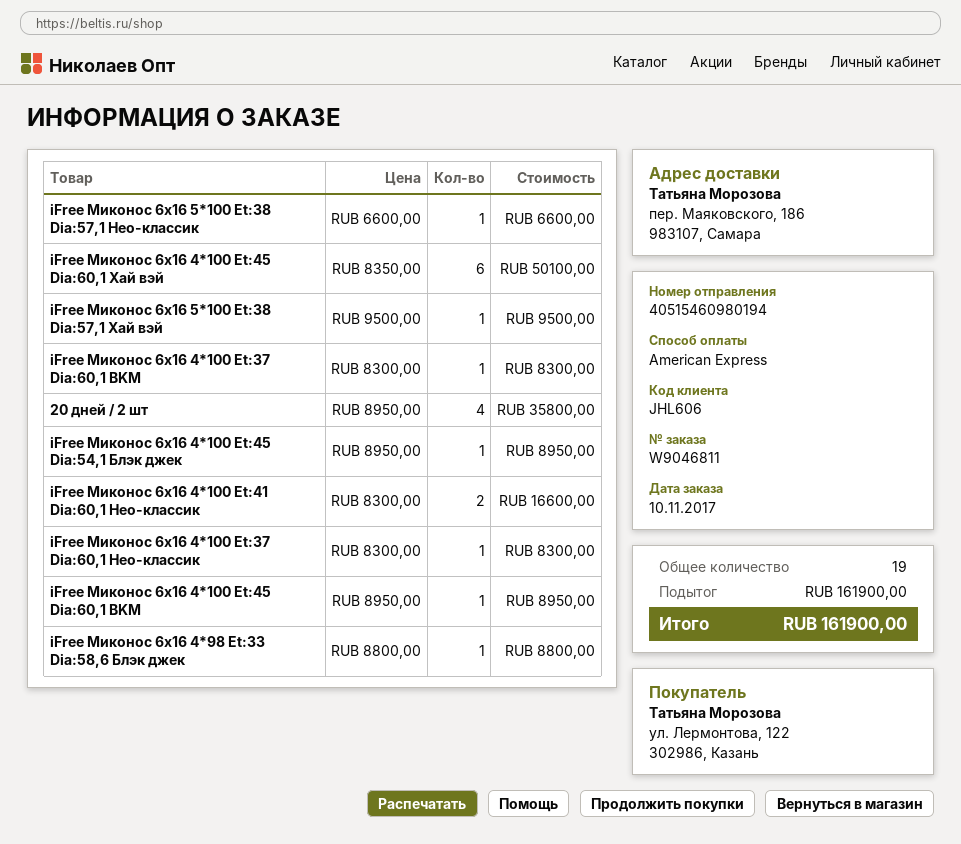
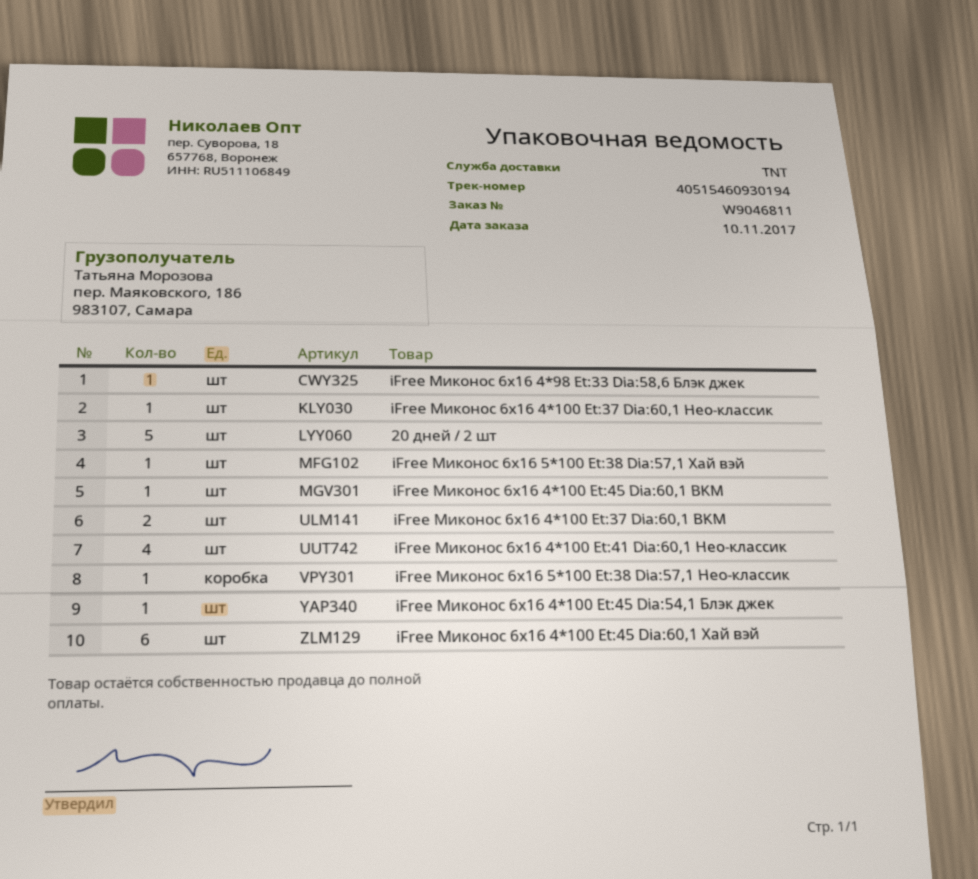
tracking number: 40515460980194 -> 40515460930194
iFree Миконос 6x16 4*100 Et:37 Dia:60,1 BKM: 1 -> 2
20 дней / 2 шт: 4 -> 5
iFree Миконос 6x16 4*100 Et:41 Dia:60,1 Нео-классик: 2 -> 4

